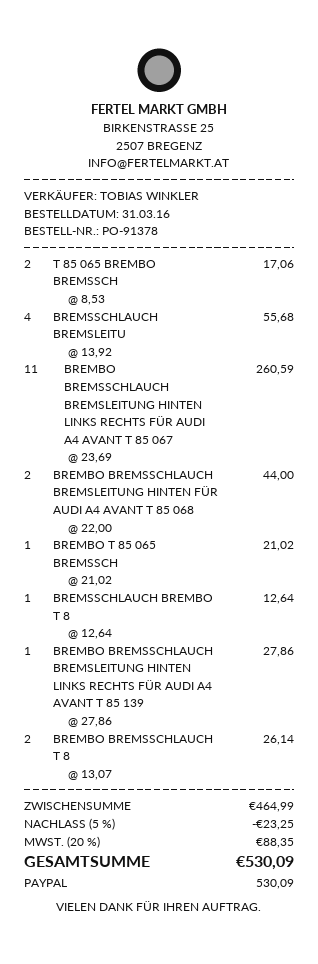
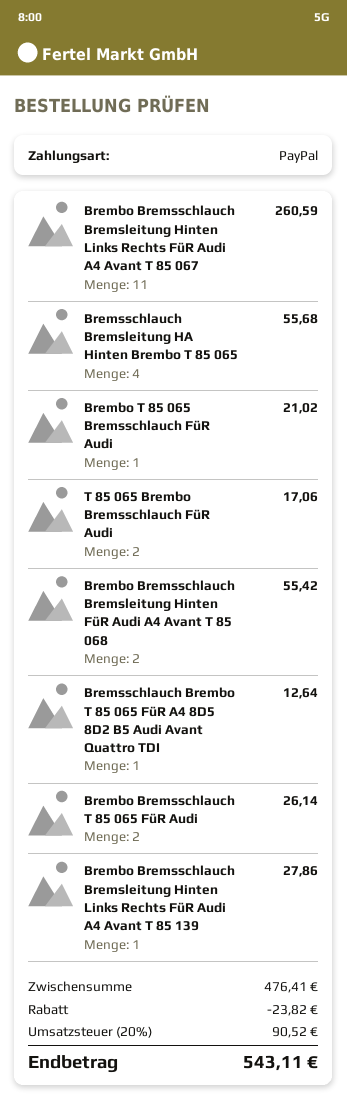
BREMBO BREMSSCHLAUCH BREMSLEITUNG HINTEN FÜR AUDI A4 AVANT T 85 068: 2 for 44.00 -> 2 for 55.42
subtotal: 464.99 -> 476.41
discount: 23.25 -> 23.82
tax: 20% = 88.35 -> 20% = 90.52
total: 530.09 -> 543.11

